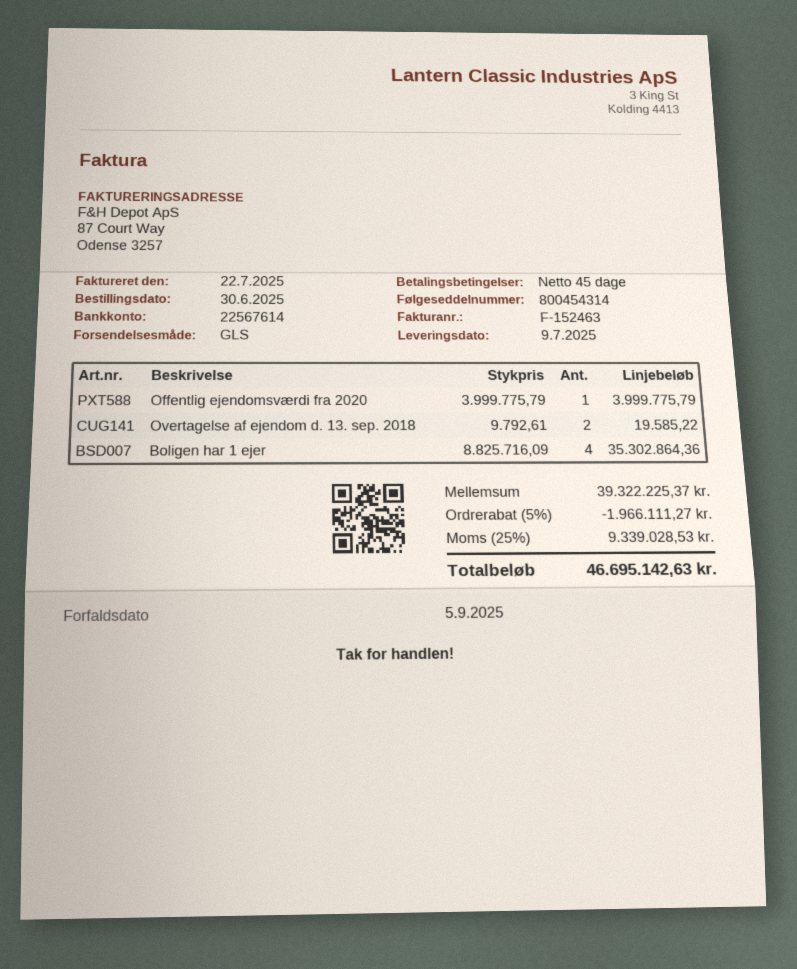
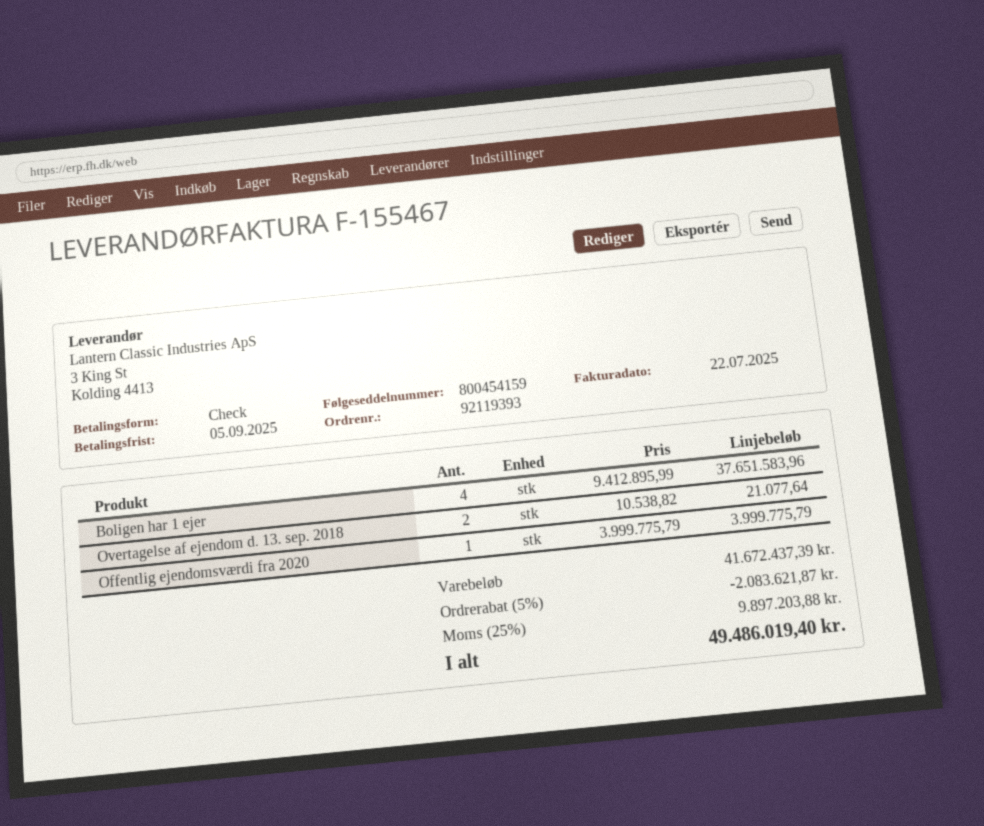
delivery note number: 800454314 -> 800454159
invoice number: F-152463 -> F-155467
Overtagelse af ejendom d. 13. sep. 2018: 2 x 9792.61 = 19585.22 -> 2 x 10538.82 = 21077.64
Boligen har 1 ejer: 4 x 8825716.09 = 35302864.36 -> 4 x 9412895.99 = 37651583.96
subtotal: 39322225.37 -> 41672437.39
discount: 5% = 1966111.27 -> 5% = 2083621.87
tax: 25% = 9339028.53 -> 25% = 9897203.88
total: 46695142.63 -> 49486019.40

